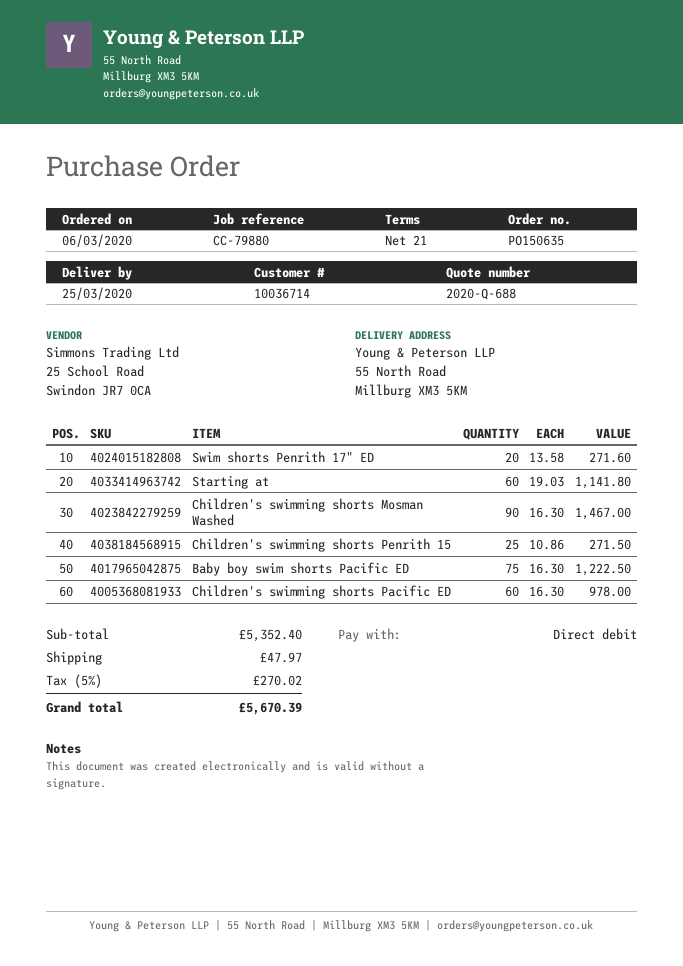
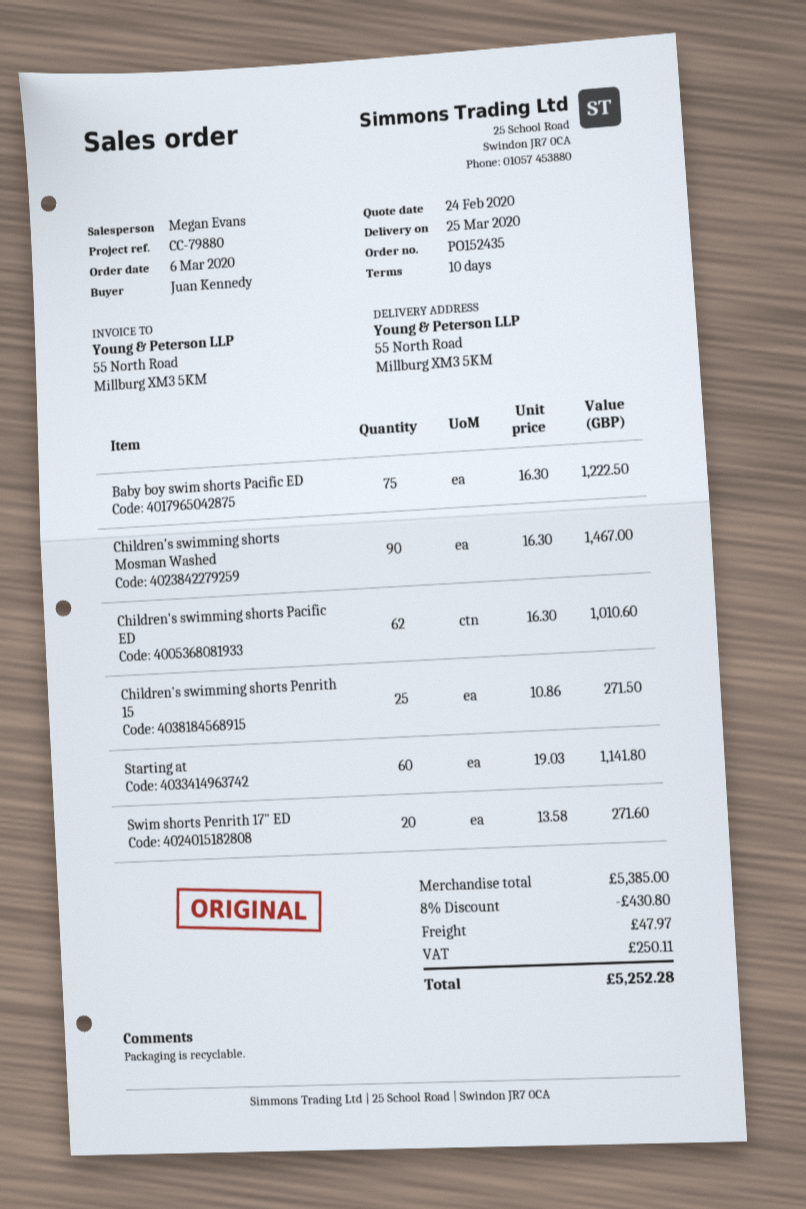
order number: PO150635 -> PO152435
payment terms: 21 days -> 10 days
Children's swimming shorts Pacific ED: 60 x 16.30 = 978.00 -> 62 x 16.30 = 1010.60
subtotal: 5352.40 -> 5385.00
discount: none -> 8% = 430.80
tax: 270.02 -> 250.11
total: 5670.39 -> 5252.28

